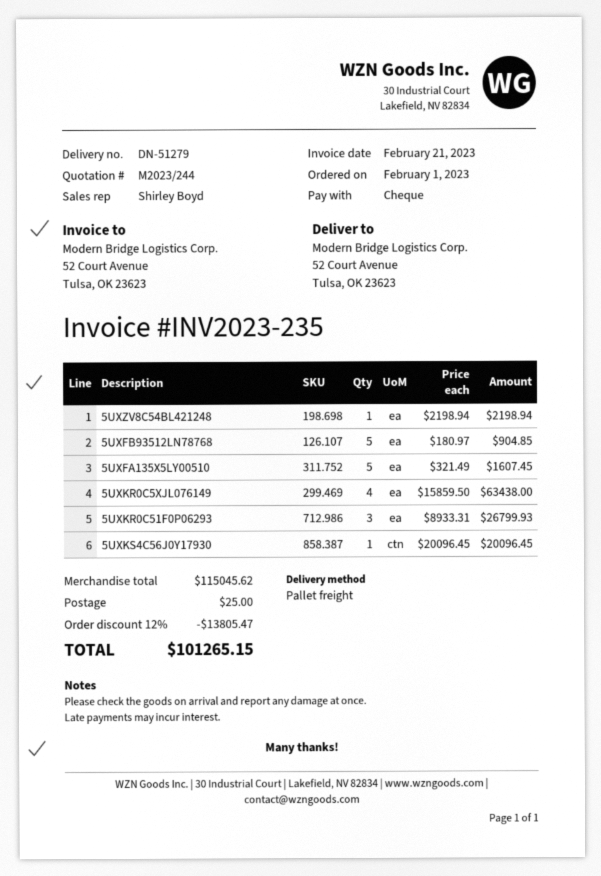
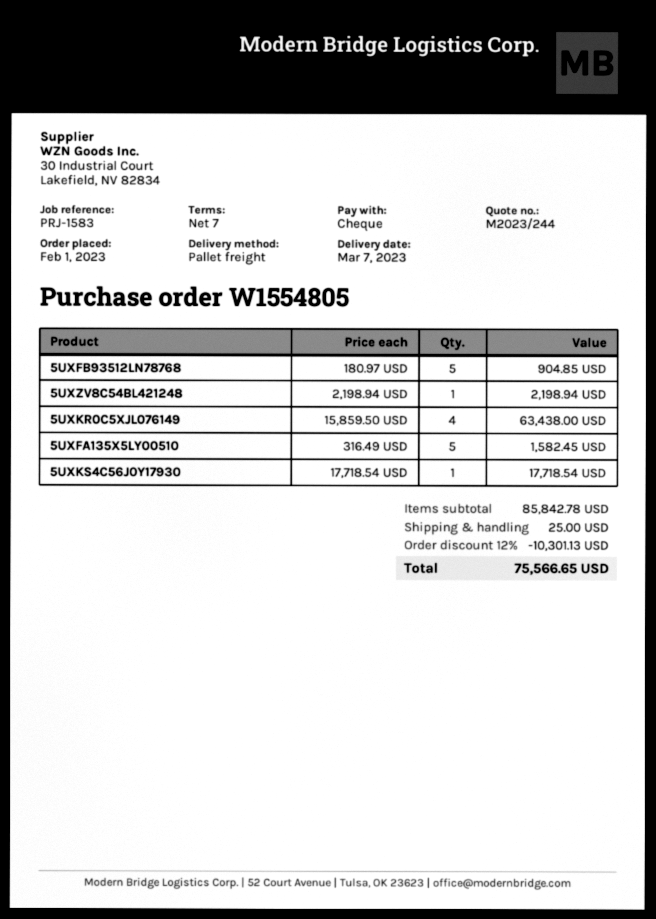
5UXFA135X5LY00510: 5 x 321.49 = 1607.45 -> 5 x 316.49 = 1582.45
5UXKR0C51F0P06293: 3 x 8933.31 = 26799.93 -> none
5UXKS4C56J0Y17930: 1 x 20096.45 = 20096.45 -> 1 x 17718.54 = 17718.54
subtotal: 115045.62 -> 85842.78
discount: 12% = 13805.47 -> 12% = 10301.13
total: 101265.15 -> 75566.65

